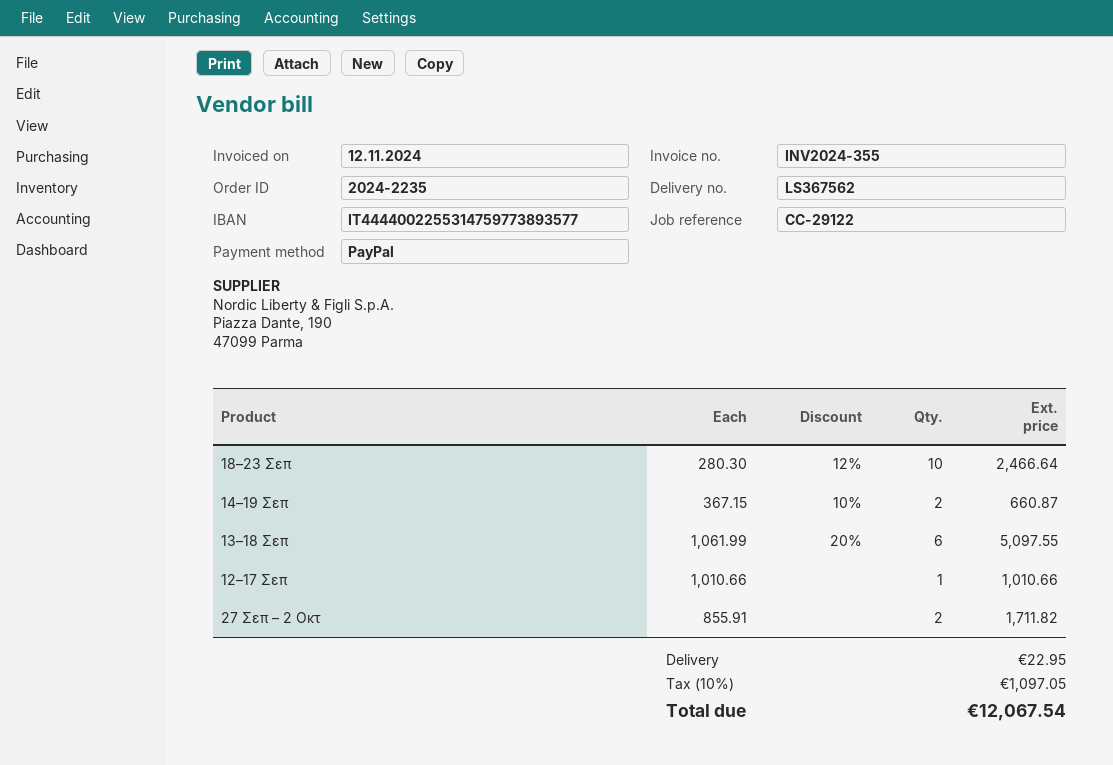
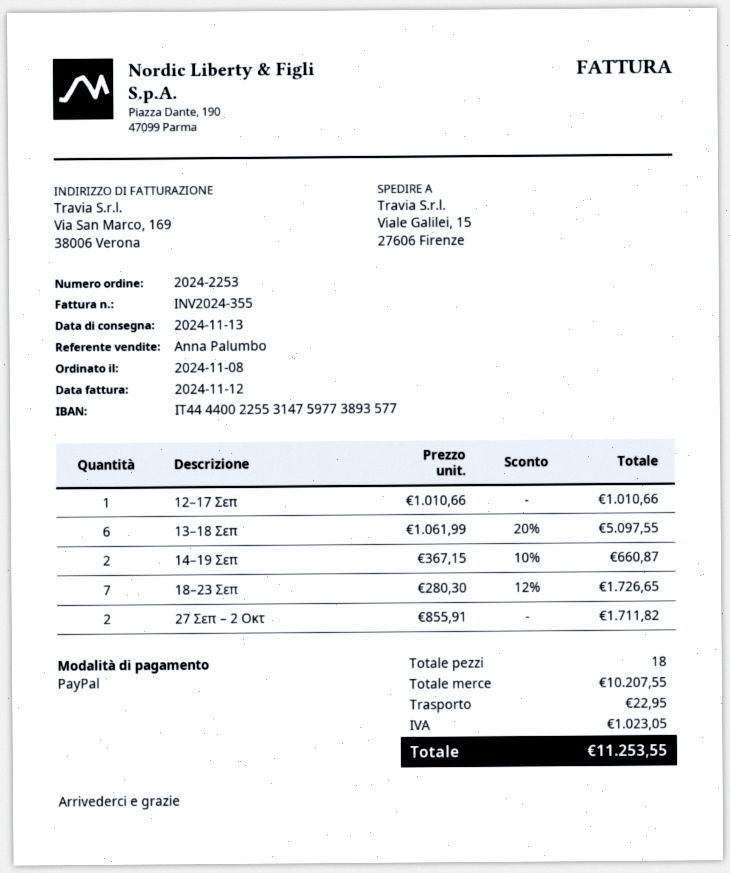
order number: 2024-2235 -> 2024-2253
18–23 Σεπ: 10 x 280.30 - 12% = 2466.64 -> 7 x 280.30 - 12% = 1726.65
tax: 1097.05 -> 1023.05
total: 12067.54 -> 11253.55

